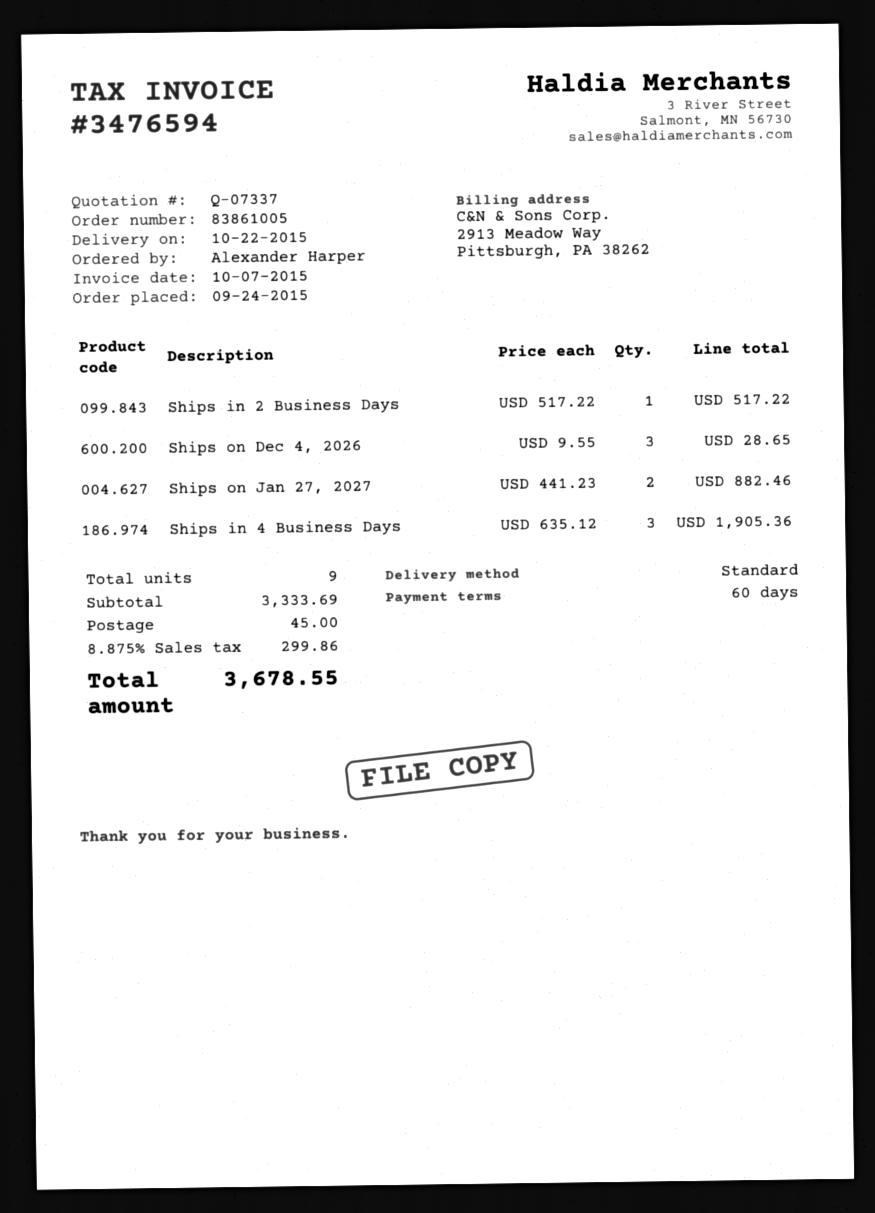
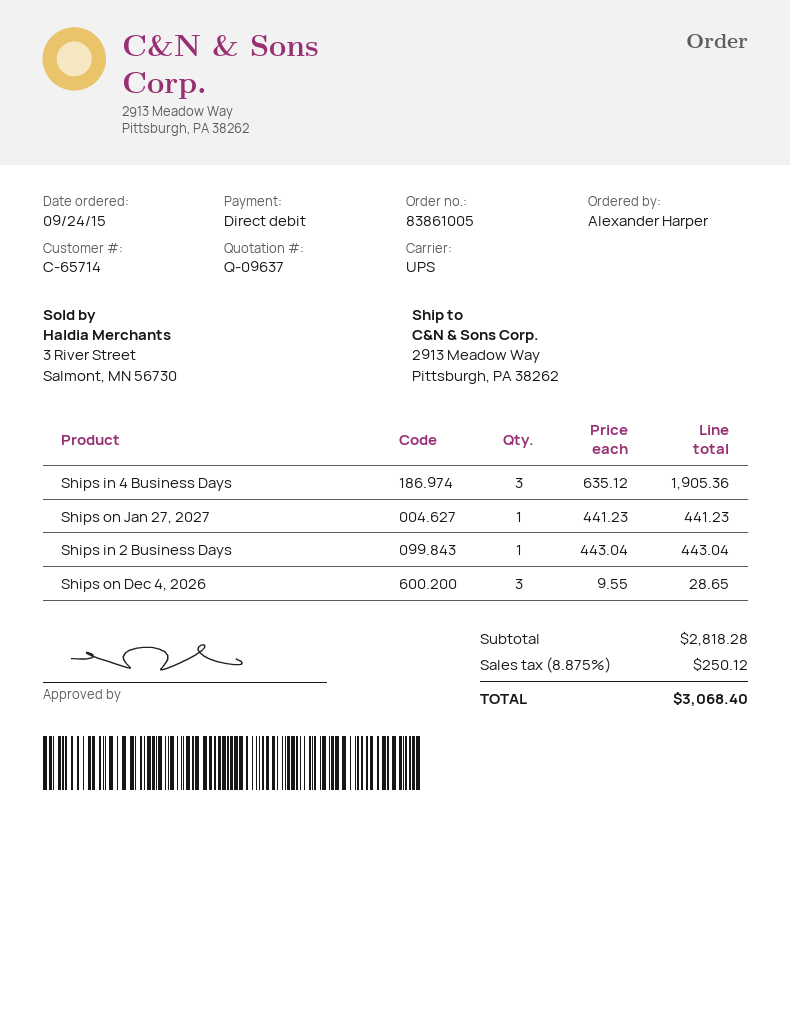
quote number: Q-07337 -> Q-09637
shipping method: standard -> UPS
Ships in 2 Business Days: 1 x 517.22 = 517.22 -> 1 x 443.04 = 443.04
Ships on Jan 27, 2027: 2 x 441.23 = 882.46 -> 1 x 441.23 = 441.23
subtotal: 3333.69 -> 2818.28
shipping: 45.00 -> none
tax: 8.875% = 299.86 -> 8.875% = 250.12
total: 3678.55 -> 3068.40

